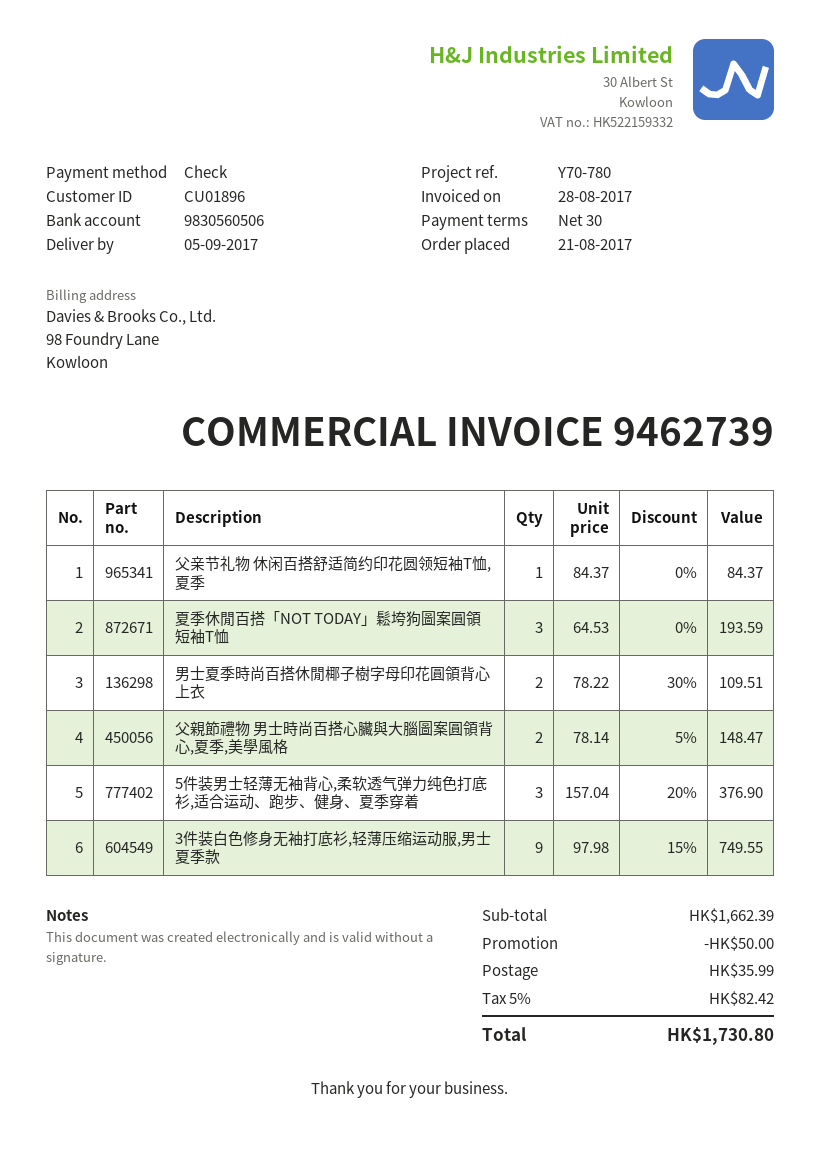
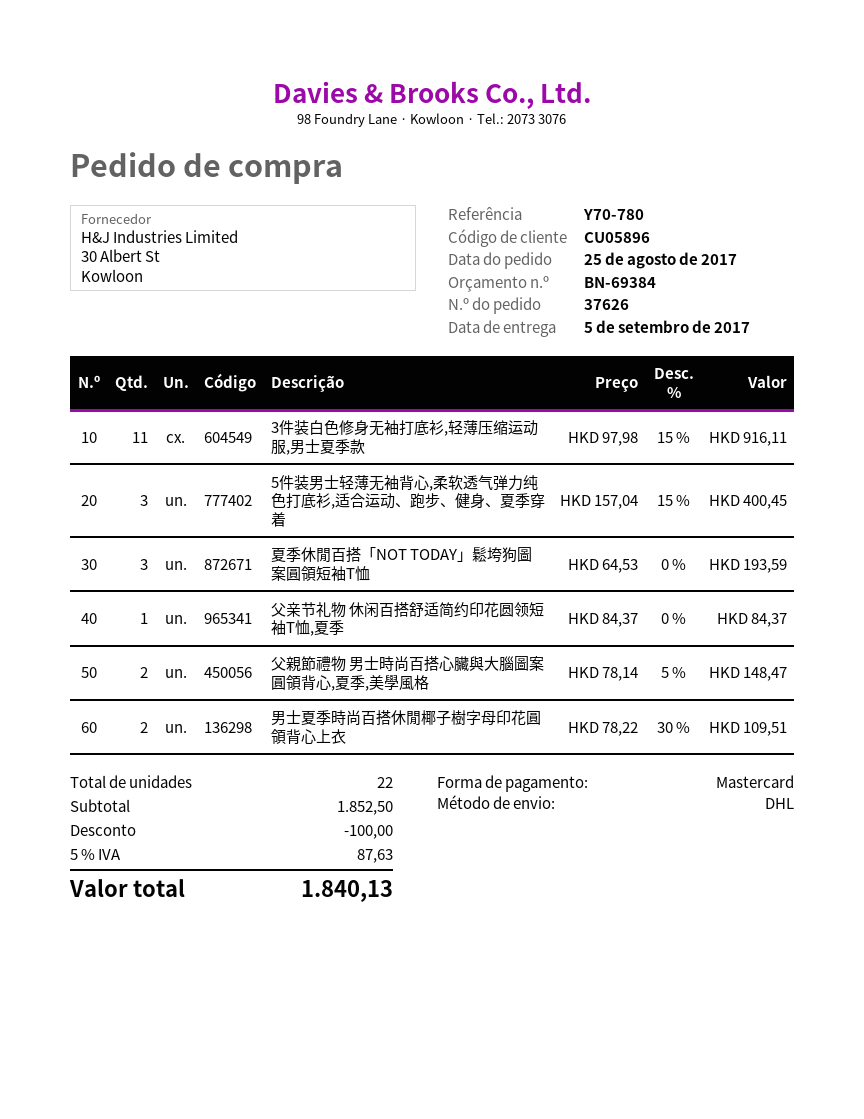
order date: 2017-08-21 -> 2017-08-25
customer number: CU01896 -> CU05896
payment method: cheque -> Mastercard
5件装男士轻薄无袖背心,柔软透气弹力纯色打底衫,适合运动、跑步、健身、夏季穿着: 3 x 157.04 - 20% = 376.90 -> 3 x 157.04 - 15% = 400.45
3件装白色修身无袖打底衫,轻薄压缩运动服,男士夏季款: 9 x 97.98 - 15% = 749.55 -> 11 x 97.98 - 15% = 916.11
subtotal: 1662.39 -> 1852.50
discount: 50.00 -> 100.00
shipping: 35.99 -> none
tax: 5% = 82.42 -> 5% = 87.63
total: 1730.80 -> 1840.13

